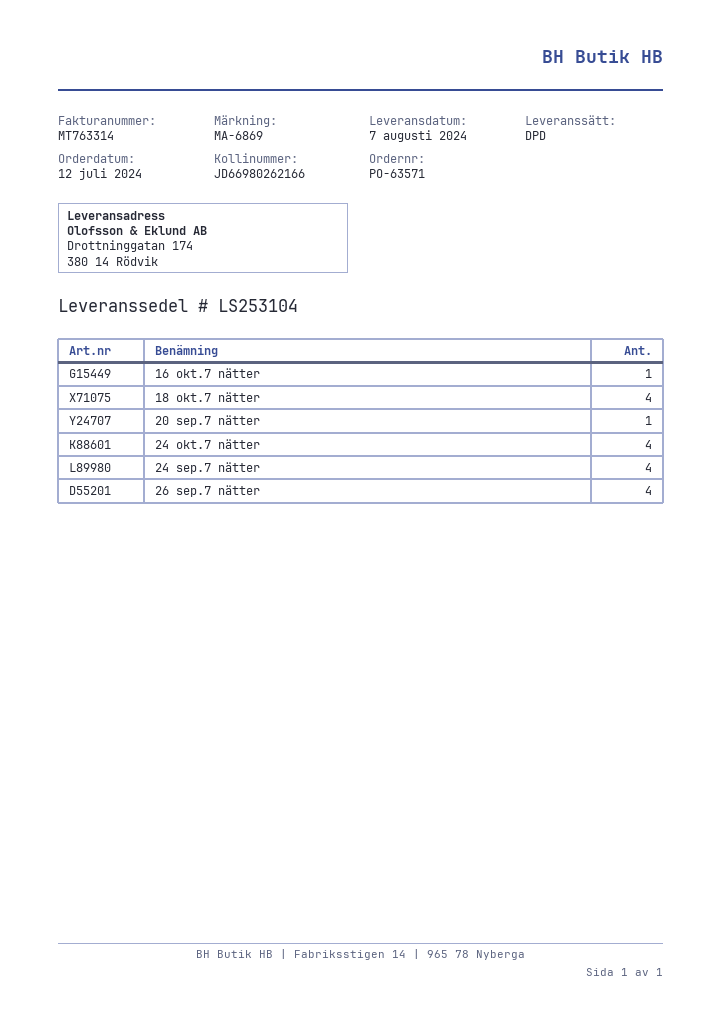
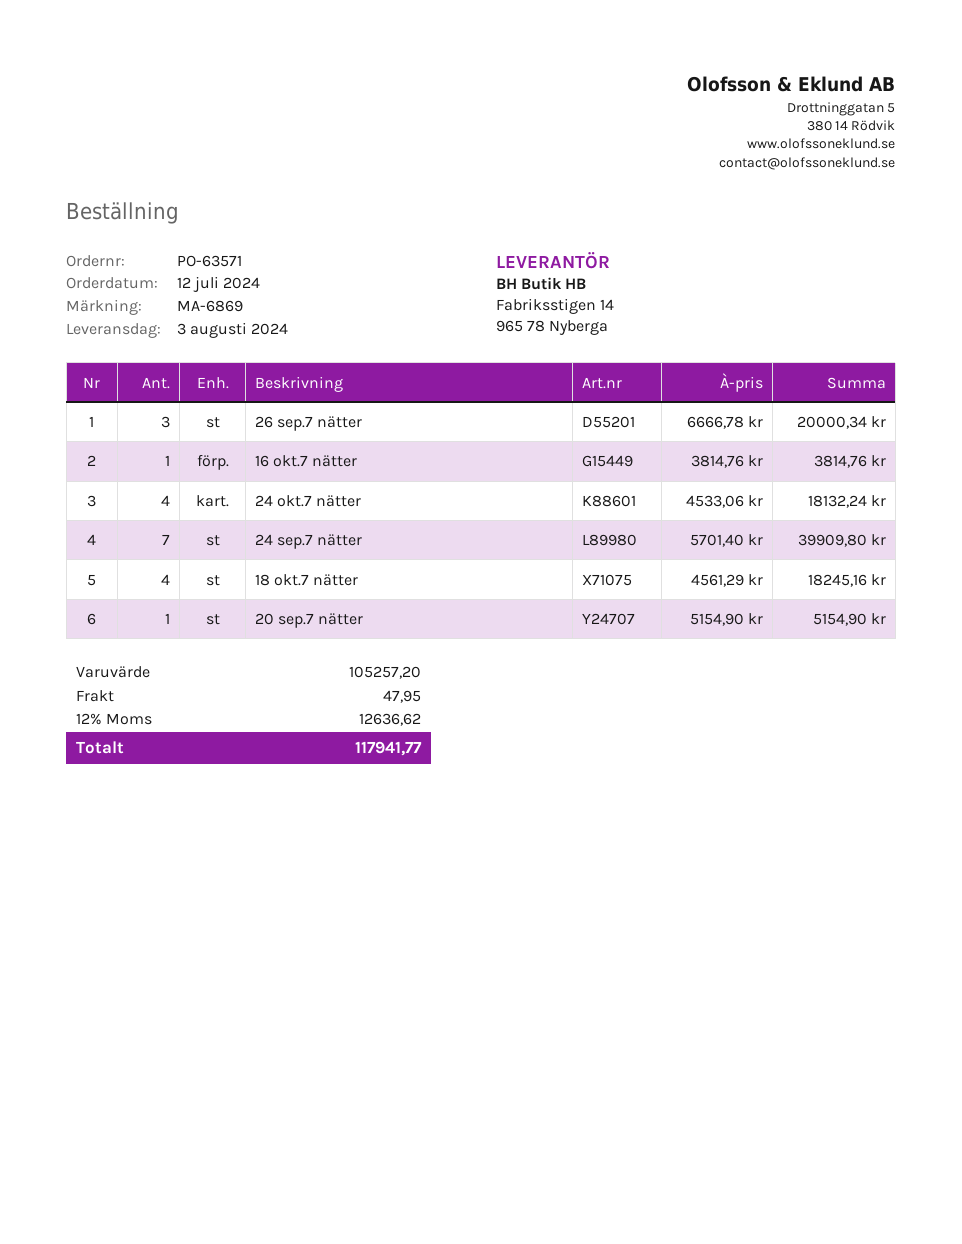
delivery date: 2024-08-07 -> 2024-08-03
24 sep.7 nätter: 4 -> 7
26 sep.7 nätter: 4 -> 3

